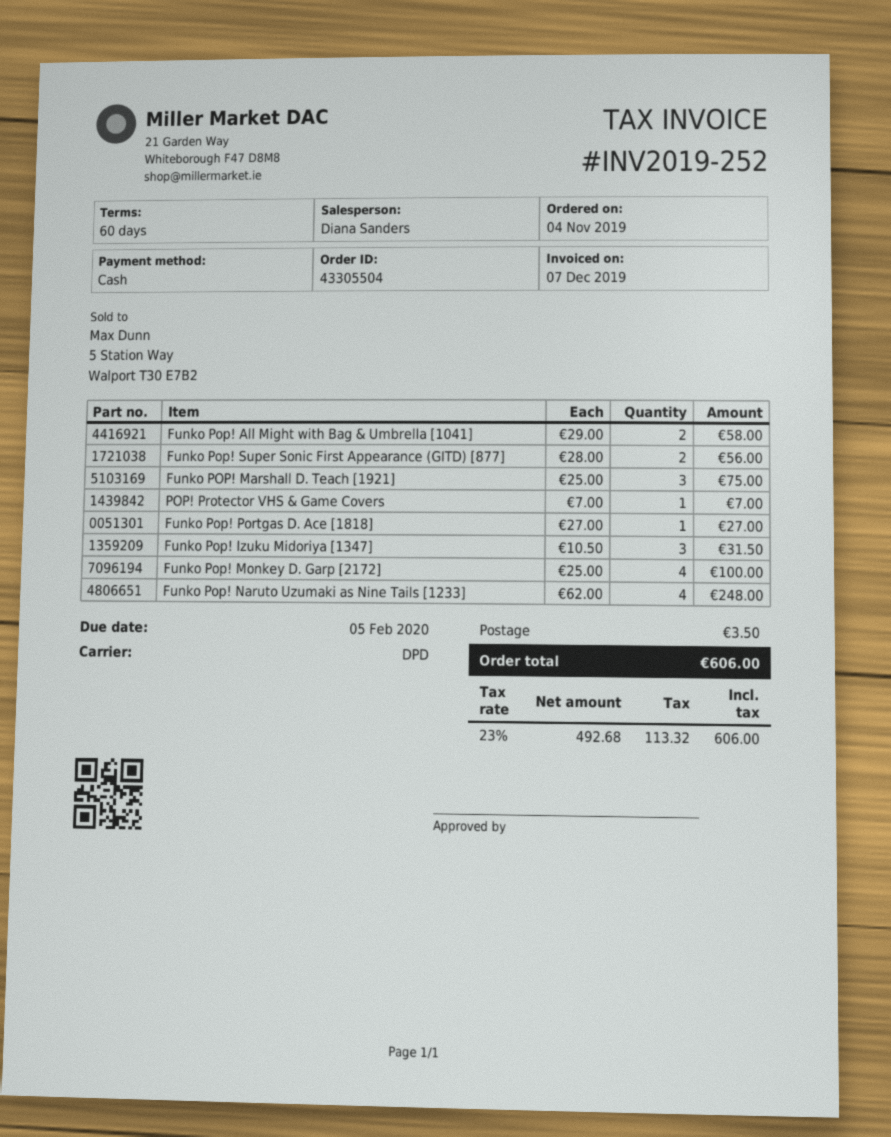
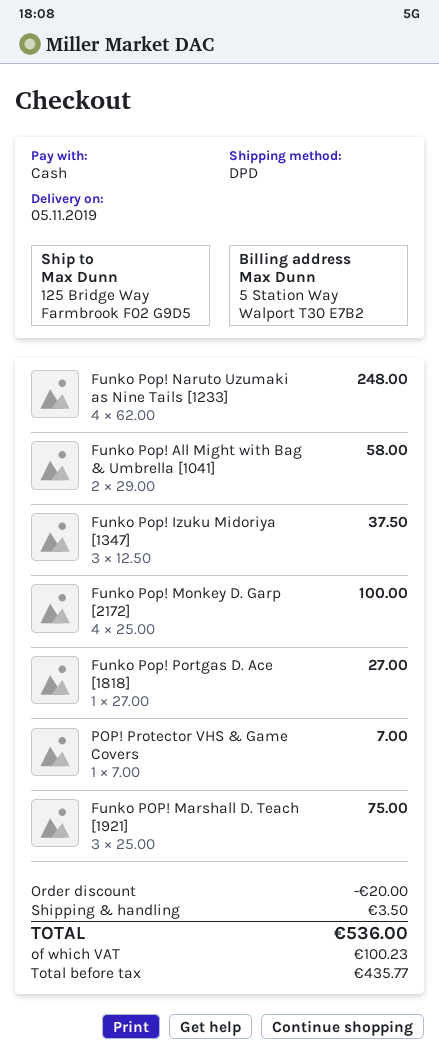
Funko Pop! Super Sonic First Appearance (GITD) [877]: 2 x 28.00 = 56.00 -> none
Funko Pop! Izuku Midoriya [1347]: 3 x 10.50 = 31.50 -> 3 x 12.50 = 37.50
discount: none -> 20.00
net: 492.68 -> 435.77
tax: 113.32 -> 100.23
total: 606.00 -> 536.00

